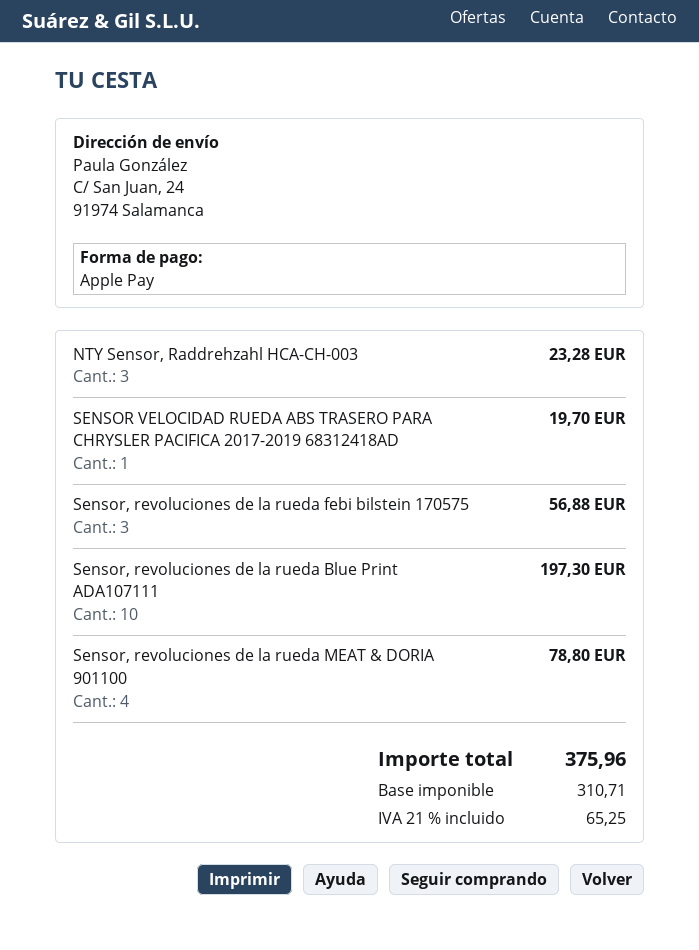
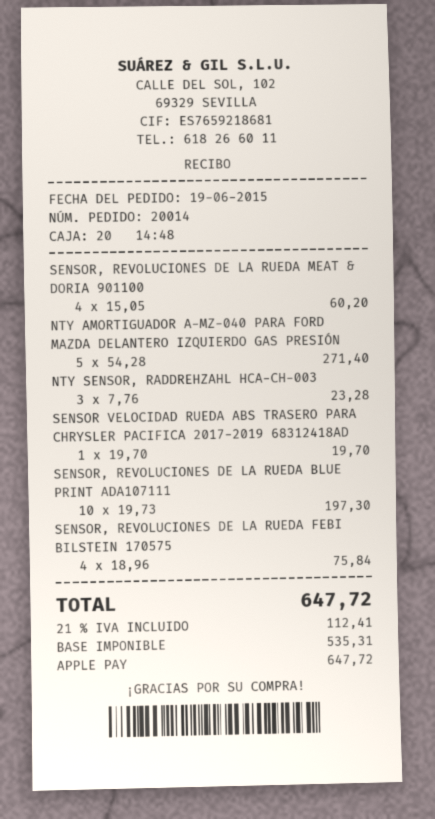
Sensor, revoluciones de la rueda febi bilstein 170575: 3 for 56.88 -> 4 for 75.84
Sensor, revoluciones de la rueda MEAT & DORIA 901100: 4 for 78.80 -> 4 for 60.20
NTY AMORTIGUADOR A-MZ-040 PARA FORD MAZDA DELANTERO IZQUIERDO GAS PRESIÓN: none -> 5 for 271.40
net: 310.71 -> 535.31
tax: 21% = 65.25 -> 21% = 112.41
total: 375.96 -> 647.72

